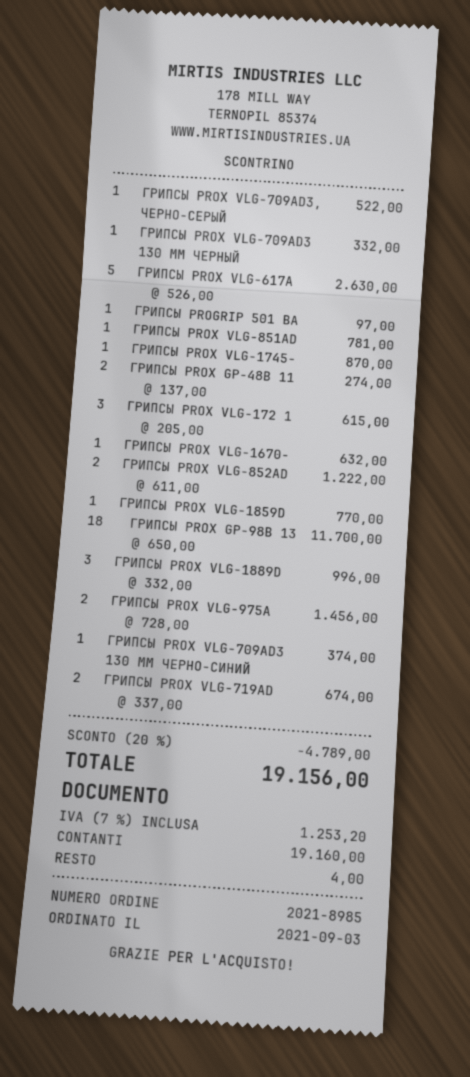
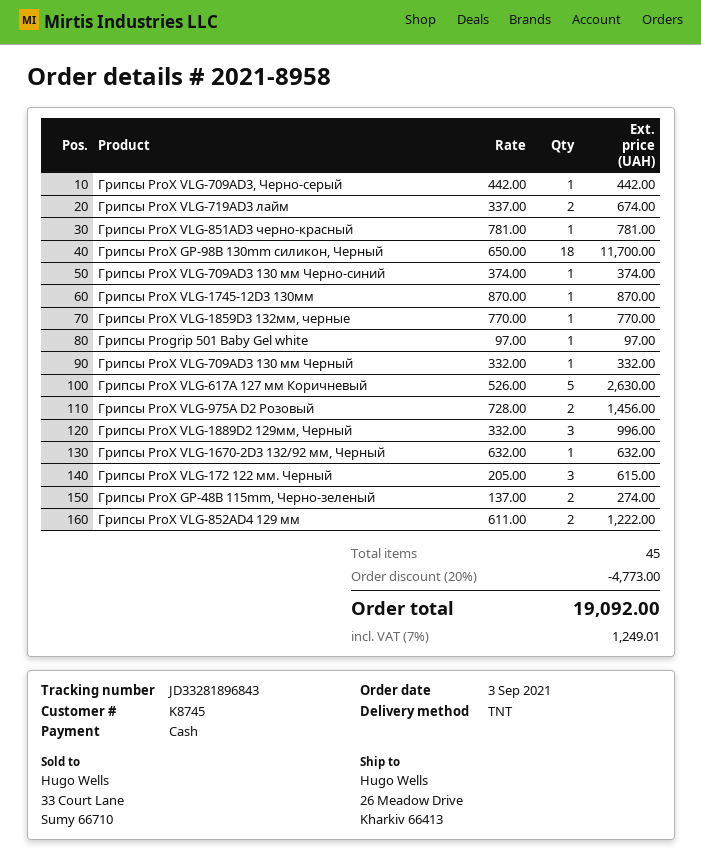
order number: 2021-8985 -> 2021-8958
ГРИПСЫ PROX VLG-709AD3, ЧЕРНО-СЕРЫЙ: 1 x 522.00 = 522.00 -> 1 x 442.00 = 442.00
discount: 20% = 4789.00 -> 20% = 4773.00
tax: 7% = 1253.20 -> 7% = 1249.01
total: 19156.00 -> 19092.00

